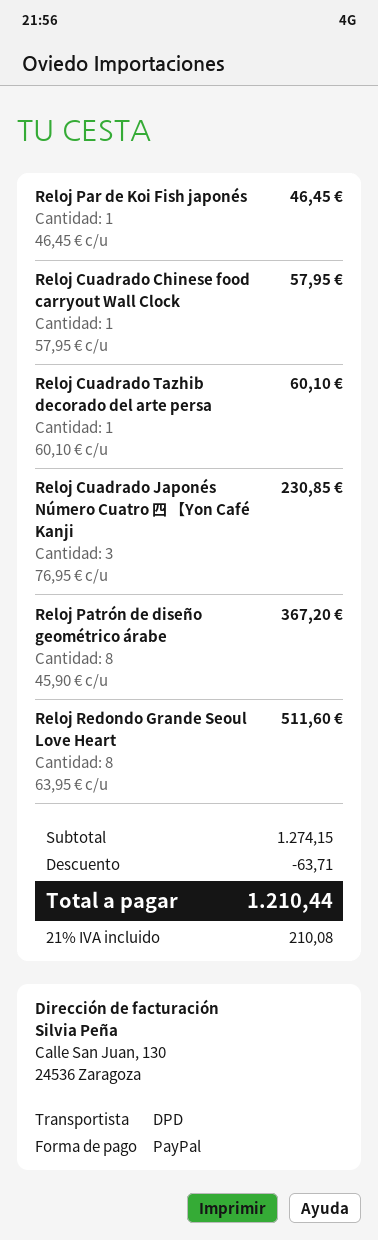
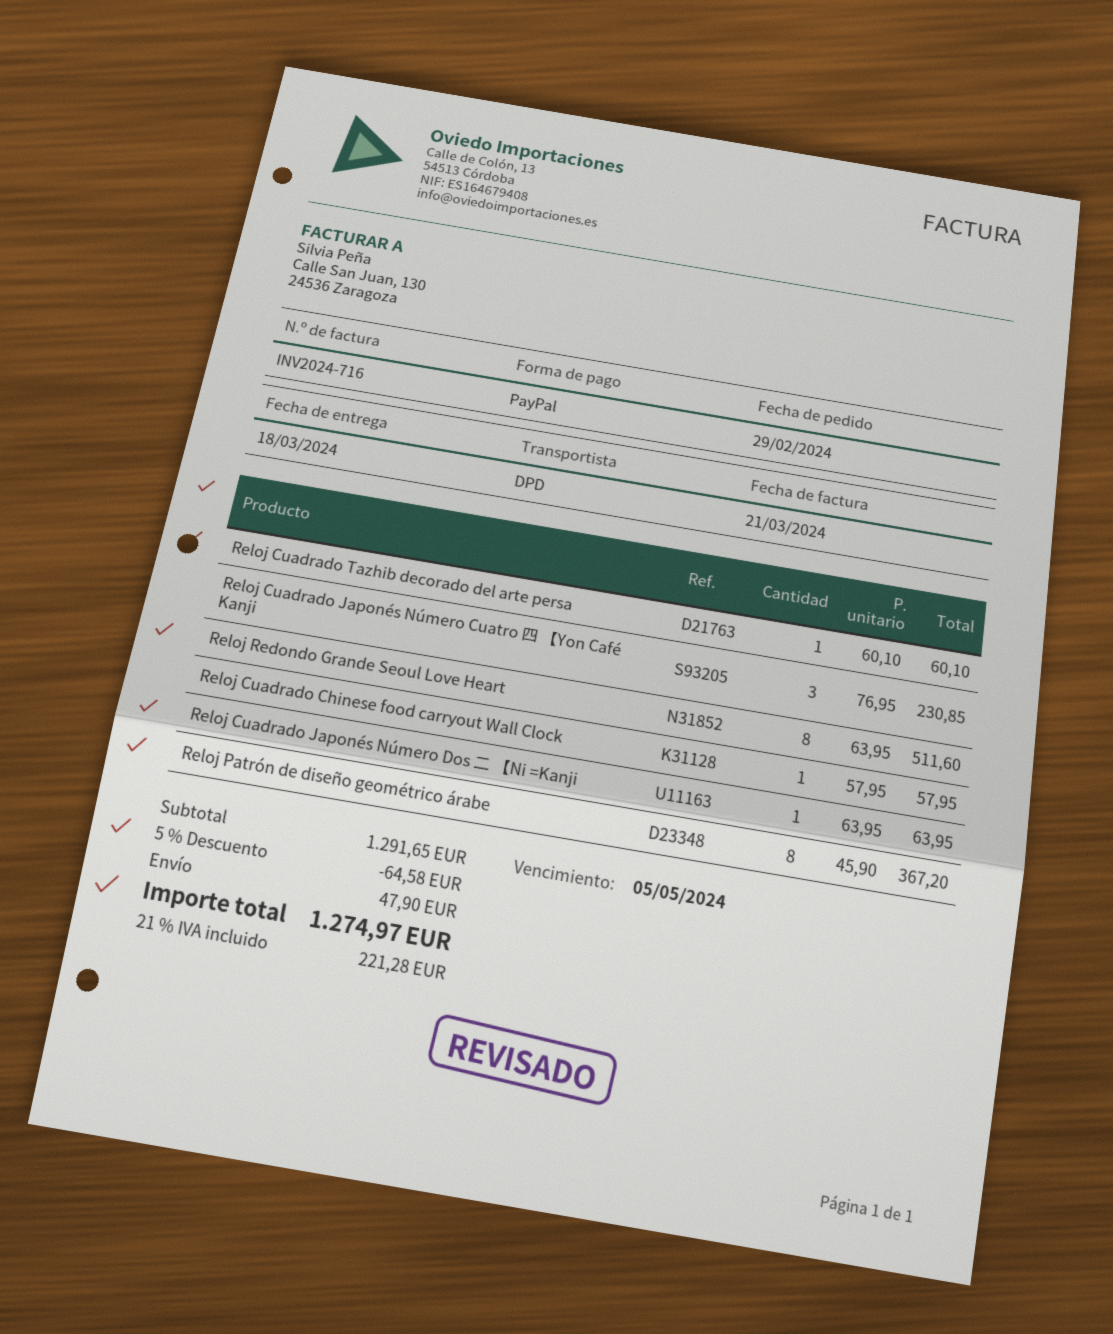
Reloj Par de Koi Fish japonés: 1 x 46.45 = 46.45 -> none
Reloj Cuadrado Japonés Número Dos 二 【Ni =Kanji: none -> 1 x 63.95 = 63.95
subtotal: 1274.15 -> 1291.65
discount: 63.71 -> 64.58
shipping: none -> 47.90
tax: 21% = 210.08 -> 21% = 221.28
total: 1210.44 -> 1274.97

